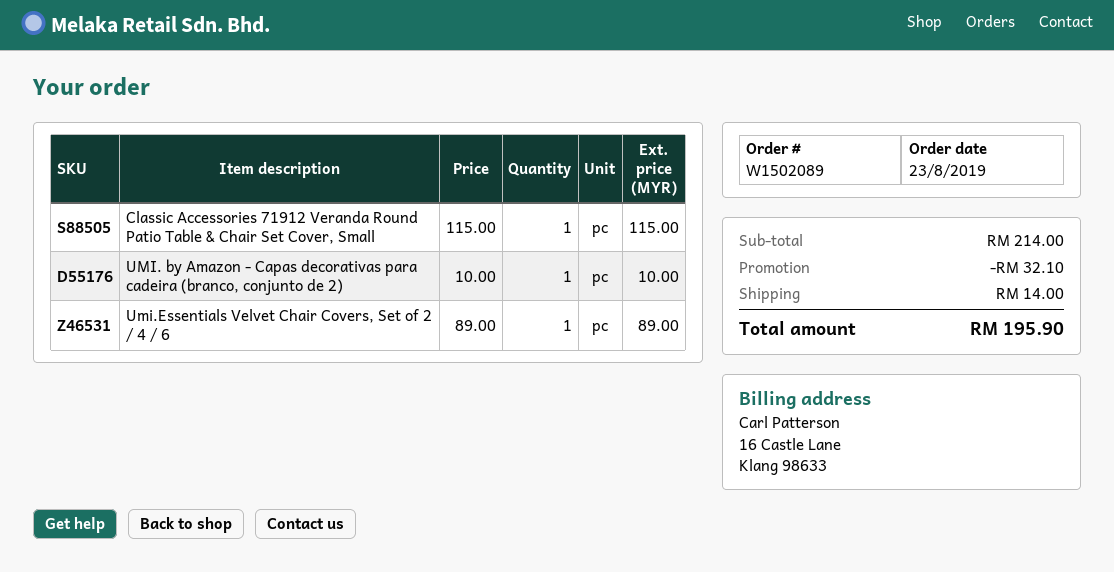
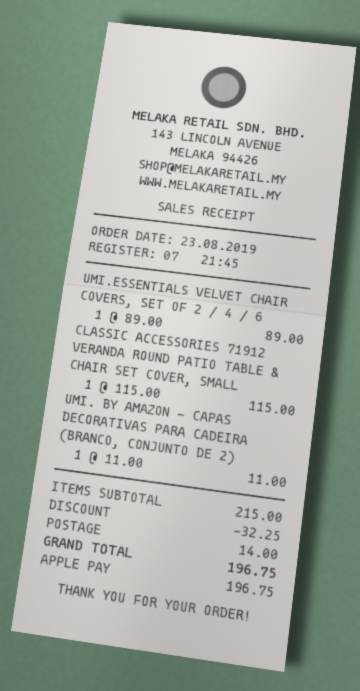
UMI. by Amazon - Capas decorativas para cadeira (branco, conjunto de 2): 1 x 10.00 = 10.00 -> 1 x 11.00 = 11.00
subtotal: 214.00 -> 215.00
discount: 32.10 -> 32.25
total: 195.90 -> 196.75

